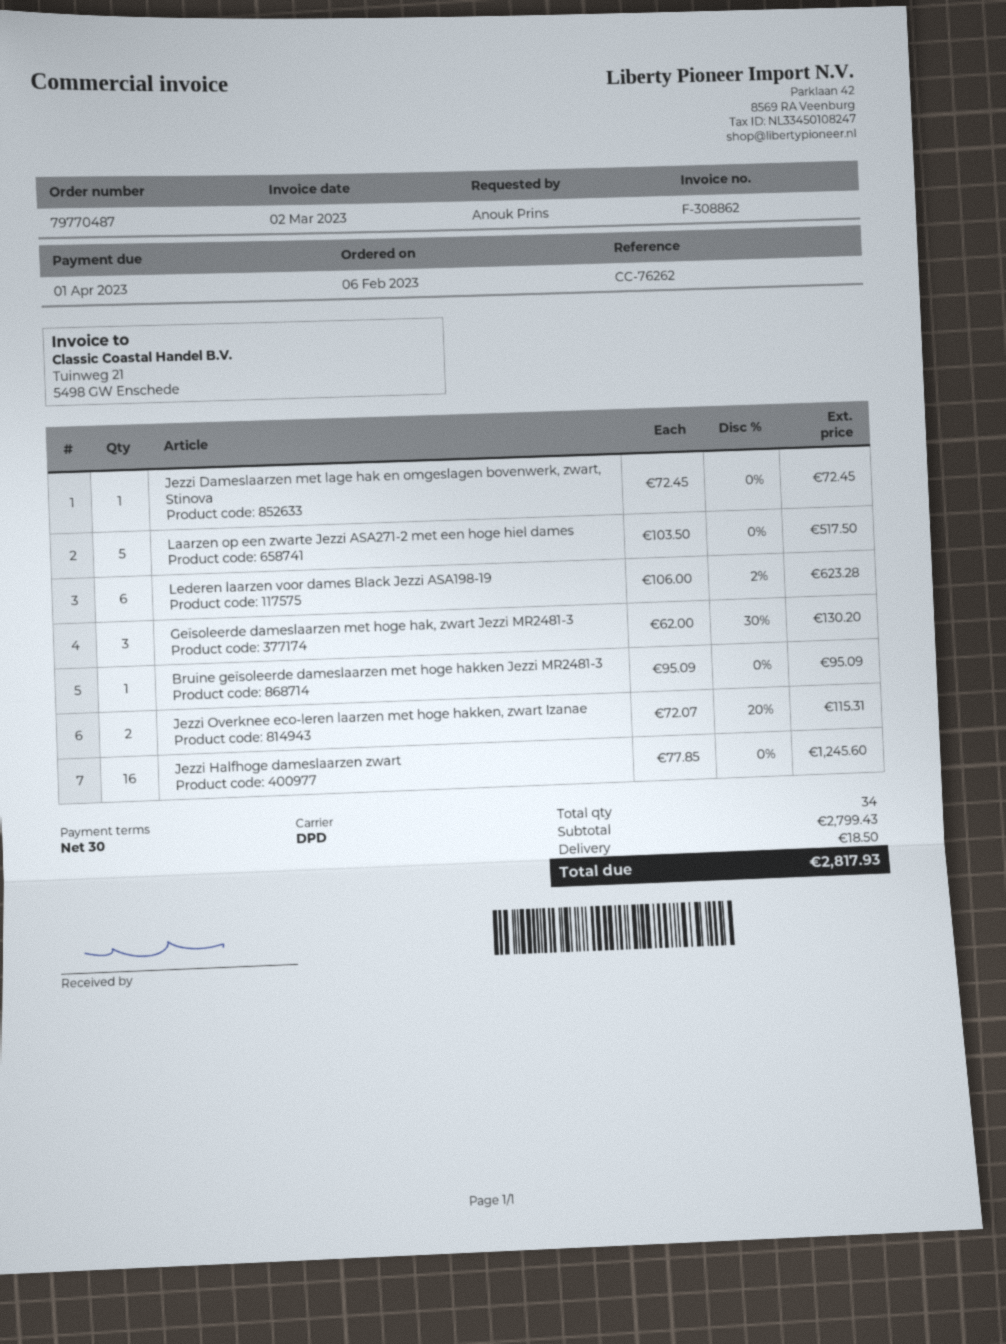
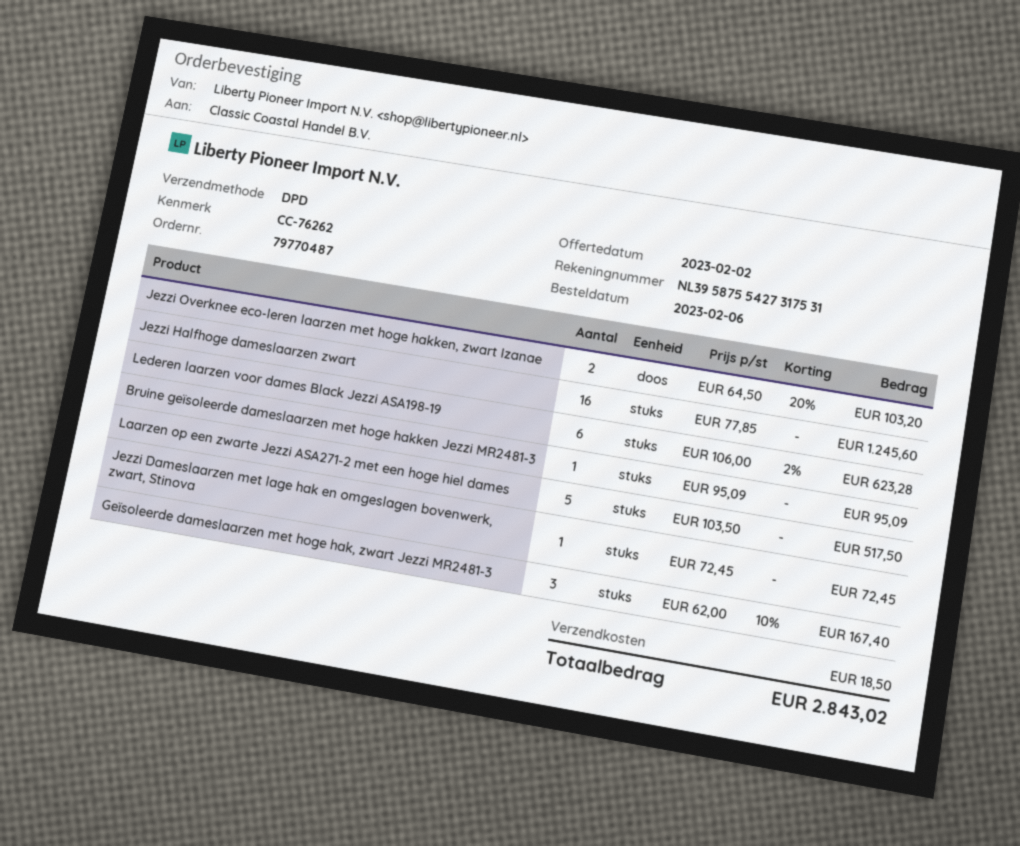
Geïsoleerde dameslaarzen met hoge hak, zwart Jezzi MR2481-3: 3 x 62.00 - 30% = 130.20 -> 3 x 62.00 - 10% = 167.40
Jezzi Overknee eco-leren laarzen met hoge hakken, zwart Izanae: 2 x 72.07 - 20% = 115.31 -> 2 x 64.50 - 20% = 103.20
total: 2817.93 -> 2843.02

